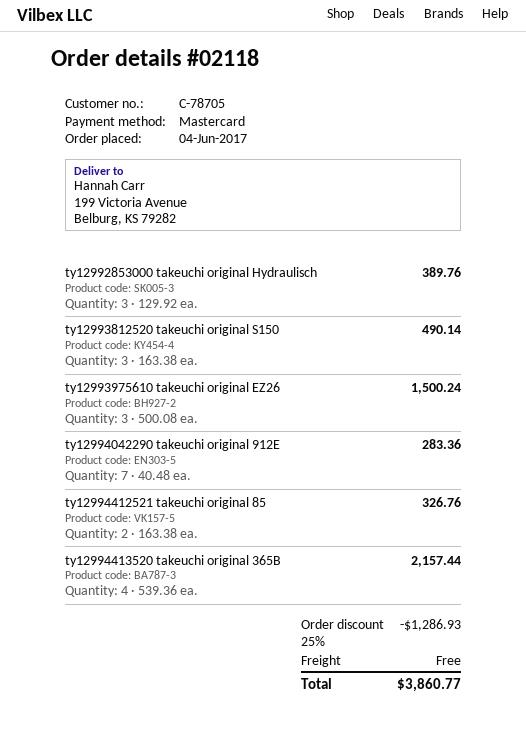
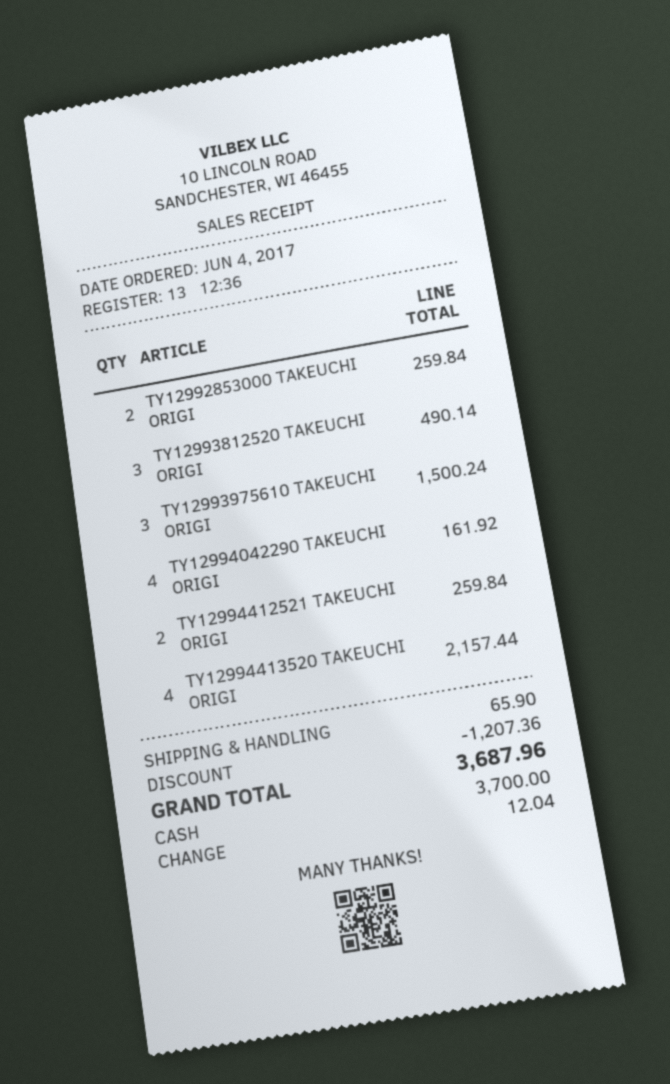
payment method: Mastercard -> cash
ty12992853000 takeuchi original Hydraulisch: 3 for 389.76 -> 2 for 259.84
ty12994042290 takeuchi original 912E: 7 for 283.36 -> 4 for 161.92
ty12994412521 takeuchi original 85: 2 for 326.76 -> 2 for 259.84
discount: 1286.93 -> 1207.36
shipping: 0.00 -> 65.90
total: 3860.77 -> 3687.96

